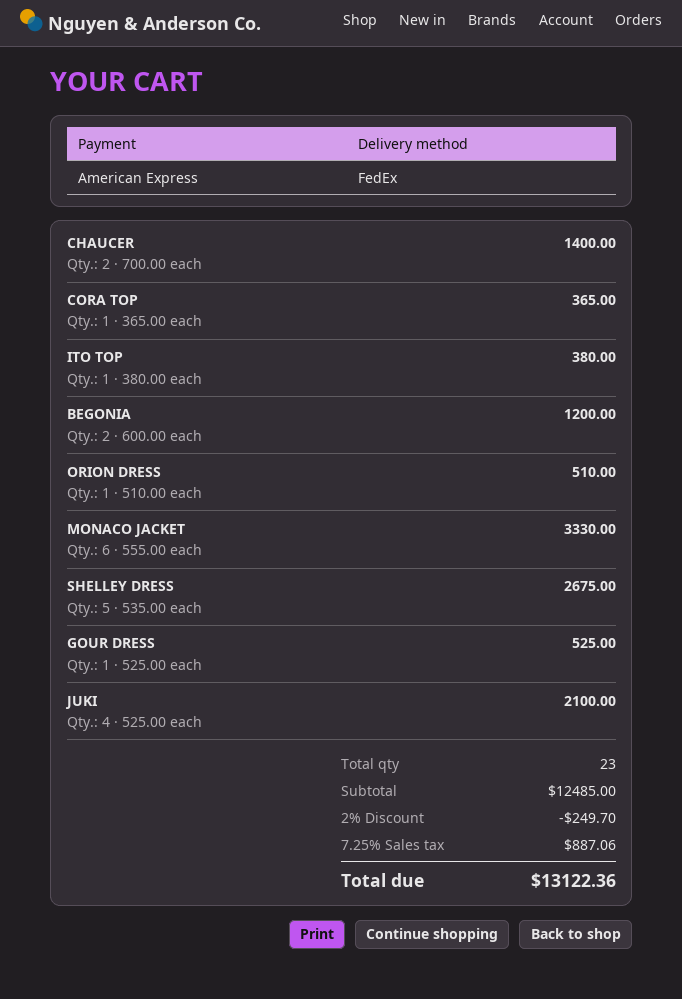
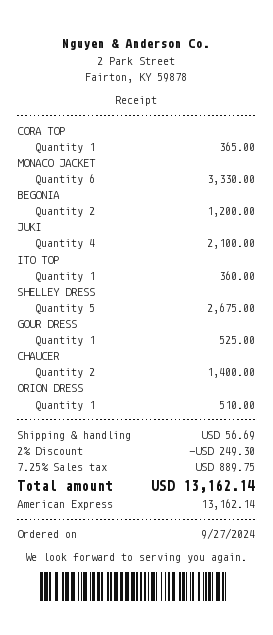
ITO TOP: 1 for 380.00 -> 1 for 360.00
discount: 2% = 249.70 -> 2% = 249.30
shipping: none -> 56.69
tax: 7.25% = 887.06 -> 7.25% = 889.75
total: 13122.36 -> 13162.14

